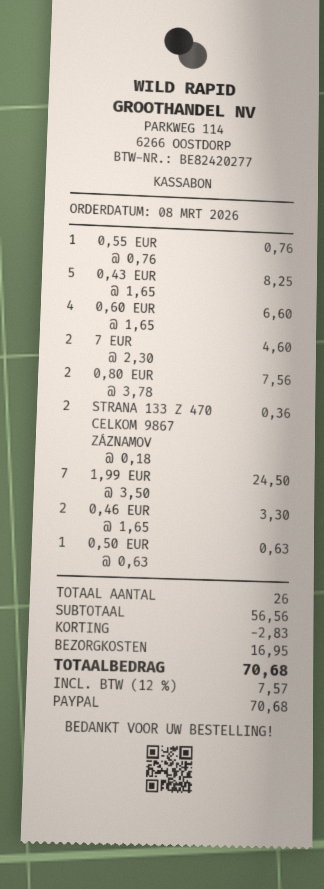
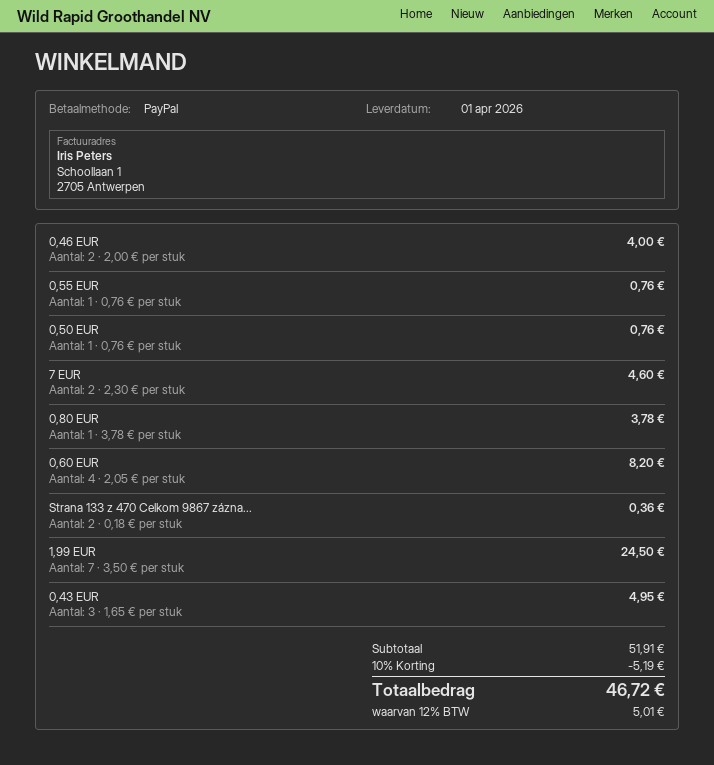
0,43 EUR: 5 x 1.65 = 8.25 -> 3 x 1.65 = 4.95
0,60 EUR: 4 x 1.65 = 6.60 -> 4 x 2.05 = 8.20
0,80 EUR: 2 x 3.78 = 7.56 -> 1 x 3.78 = 3.78
0,46 EUR: 2 x 1.65 = 3.30 -> 2 x 2.00 = 4.00
0,50 EUR: 1 x 0.63 = 0.63 -> 1 x 0.76 = 0.76
subtotal: 56.56 -> 51.91
discount: 2.83 -> 5.19
shipping: 16.95 -> none
tax: 12% = 7.57 -> 12% = 5.01
total: 70.68 -> 46.72

